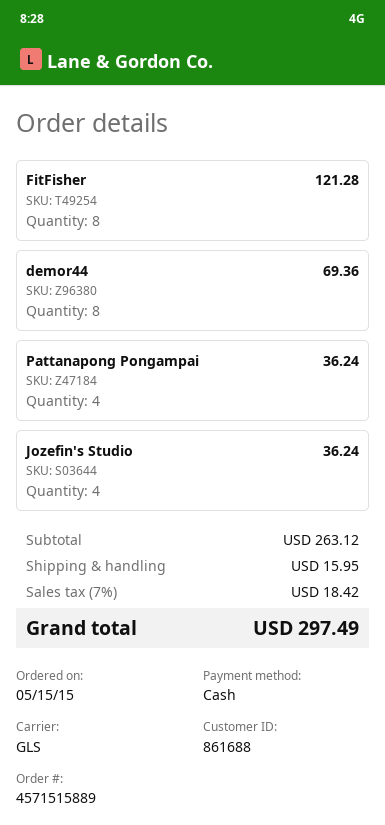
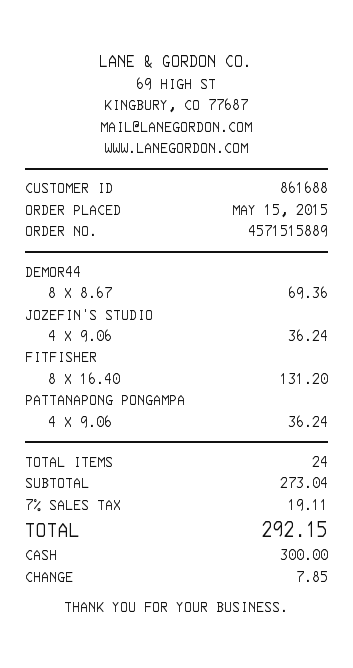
FitFisher: 8 for 121.28 -> 8 for 131.20
subtotal: 263.12 -> 273.04
shipping: 15.95 -> none
tax: 7% = 18.42 -> 7% = 19.11
total: 297.49 -> 292.15

